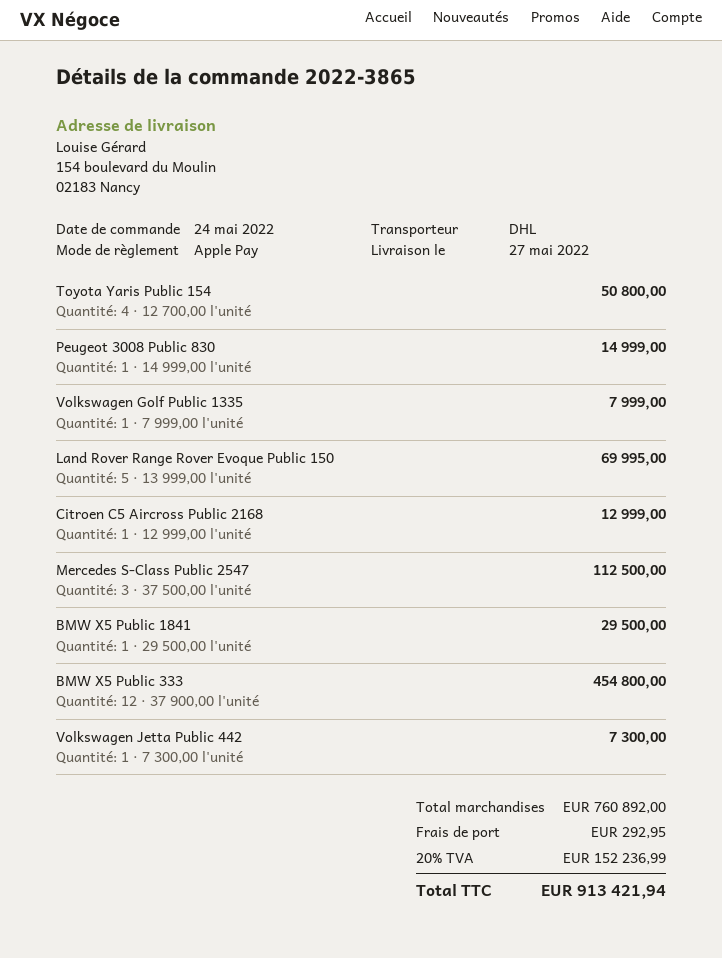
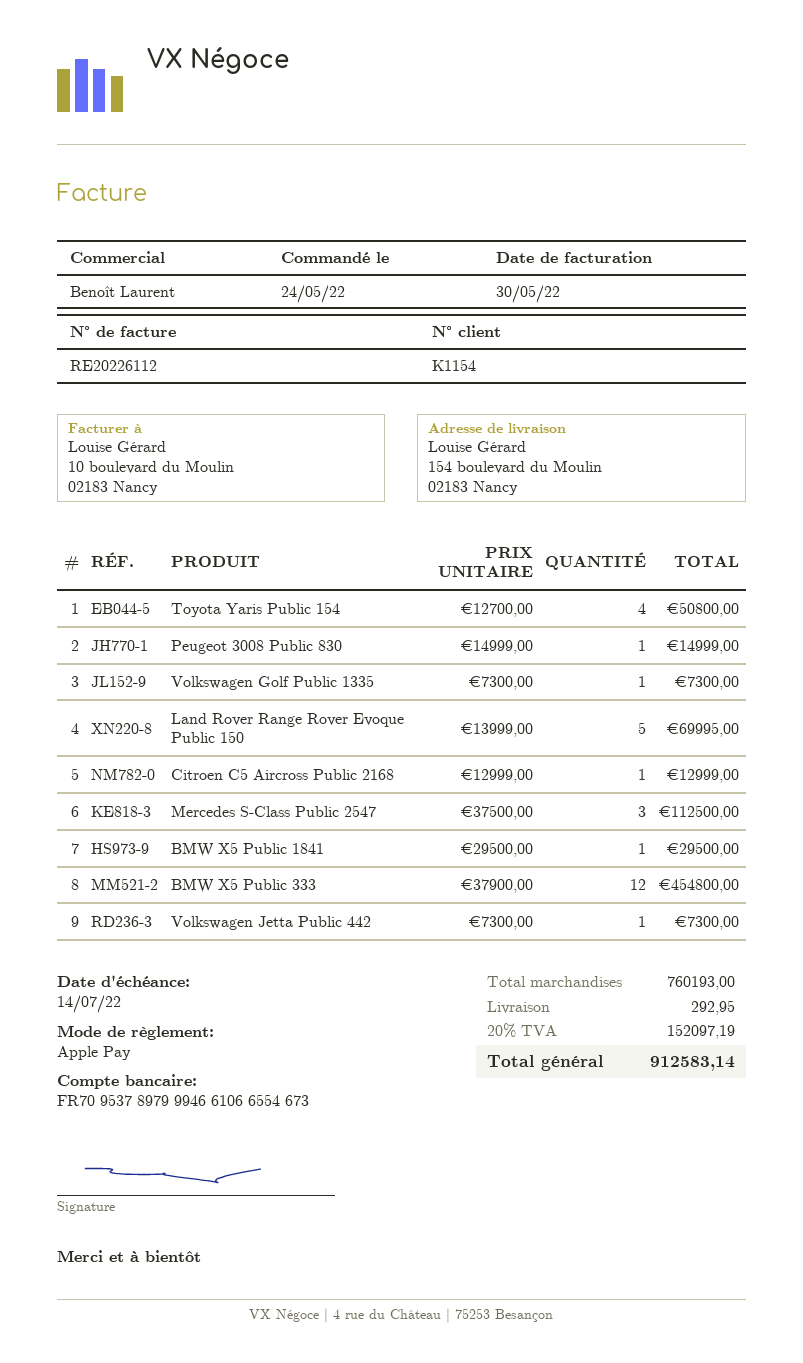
Volkswagen Golf Public 1335: 1 x 7999.00 = 7999.00 -> 1 x 7300.00 = 7300.00
subtotal: 760892.00 -> 760193.00
tax: 20% = 152236.99 -> 20% = 152097.19
total: 913421.94 -> 912583.14

